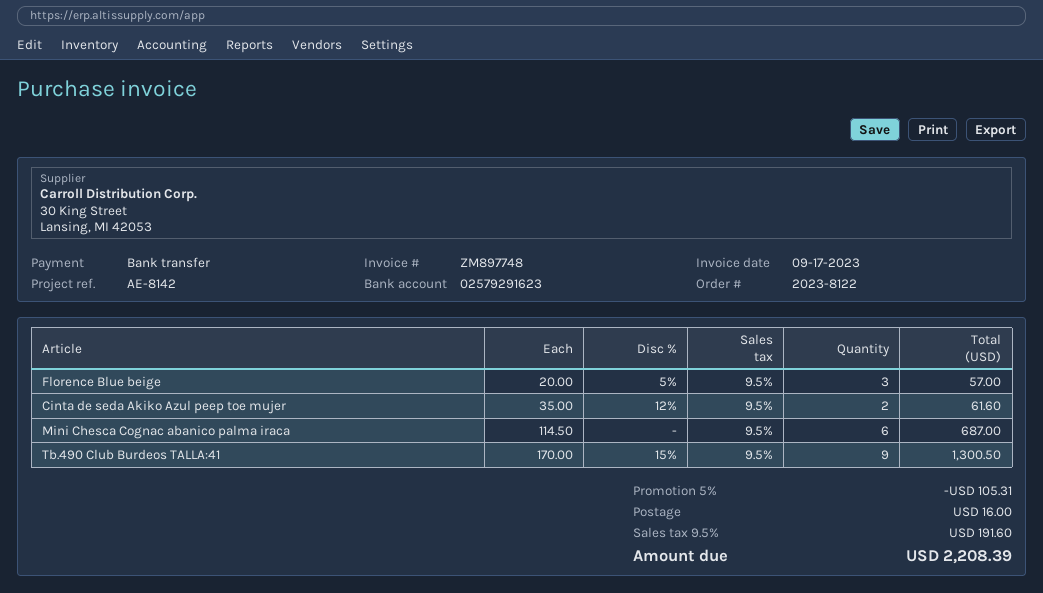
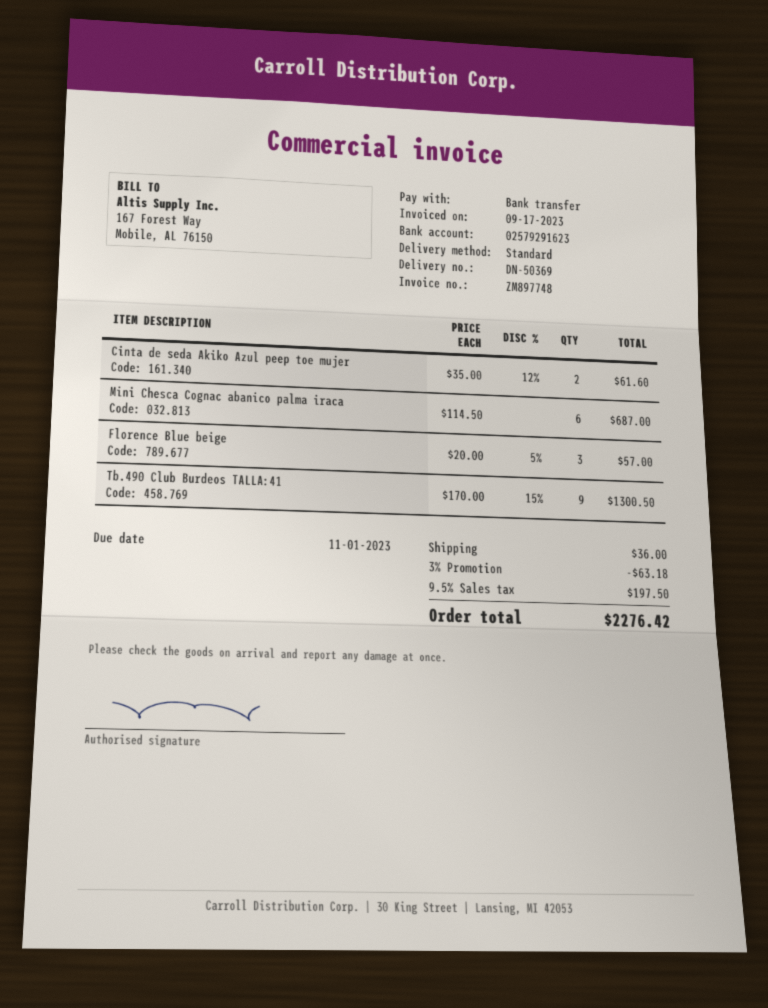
discount: 5% = 105.31 -> 3% = 63.18
shipping: 16.00 -> 36.00
tax: 9.5% = 191.60 -> 9.5% = 197.50
total: 2208.39 -> 2276.42

